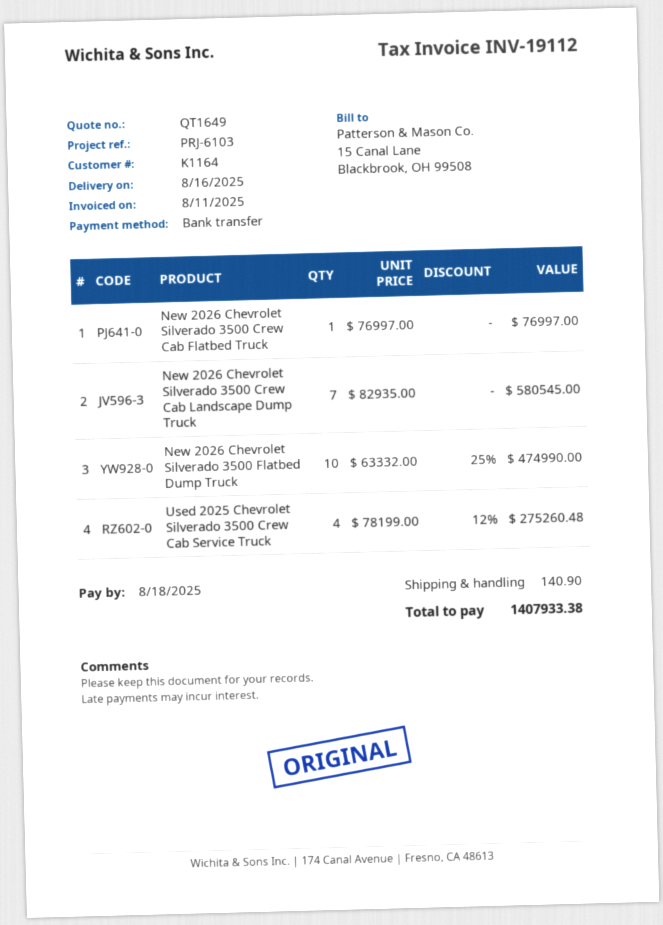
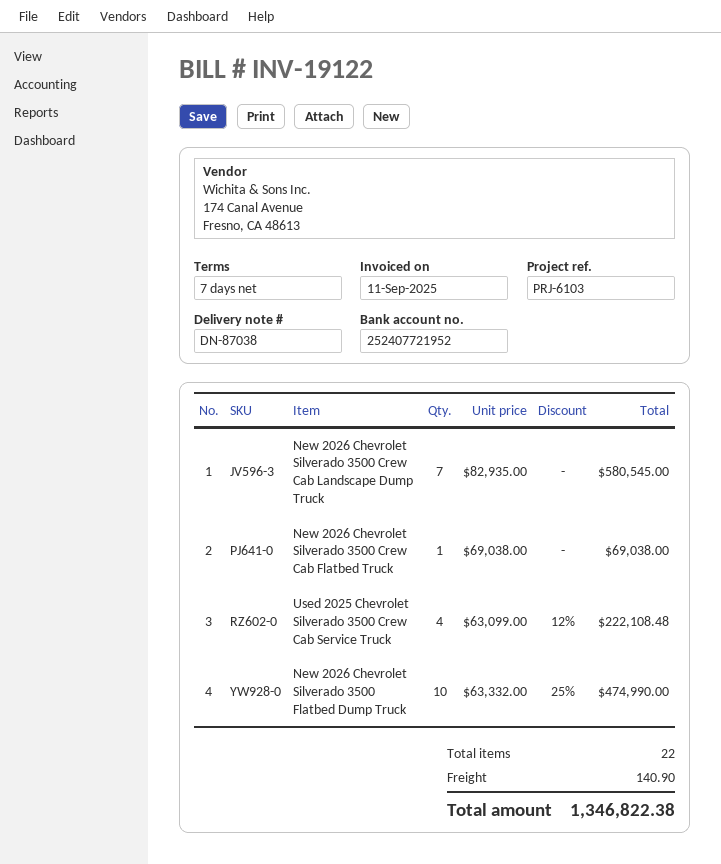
invoice number: INV-19112 -> INV-19122
invoice date: 2025-08-11 -> 2025-09-11
New 2026 Chevrolet Silverado 3500 Crew Cab Flatbed Truck: 1 x 76997.00 = 76997.00 -> 1 x 69038.00 = 69038.00
Used 2025 Chevrolet Silverado 3500 Crew Cab Service Truck: 4 x 78199.00 - 12% = 275260.48 -> 4 x 63099.00 - 12% = 222108.48
total: 1407933.38 -> 1346822.38

